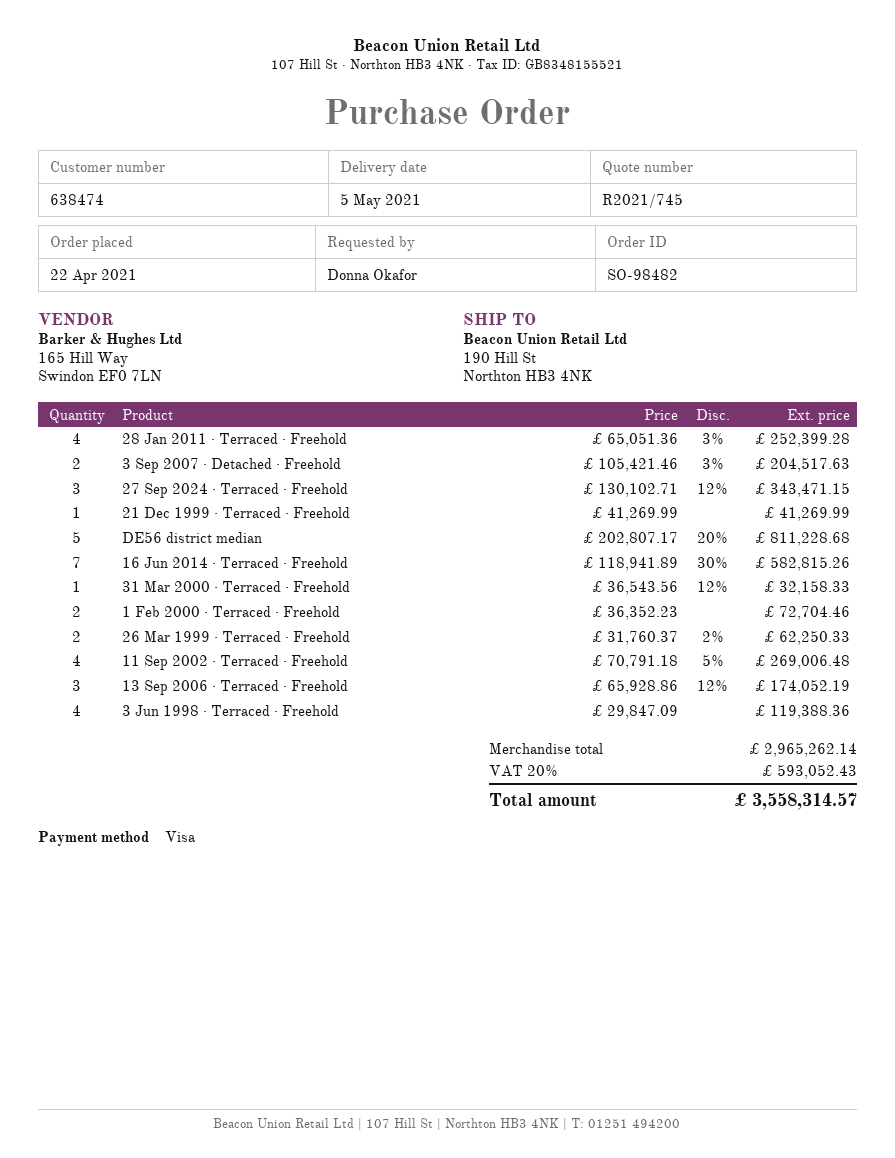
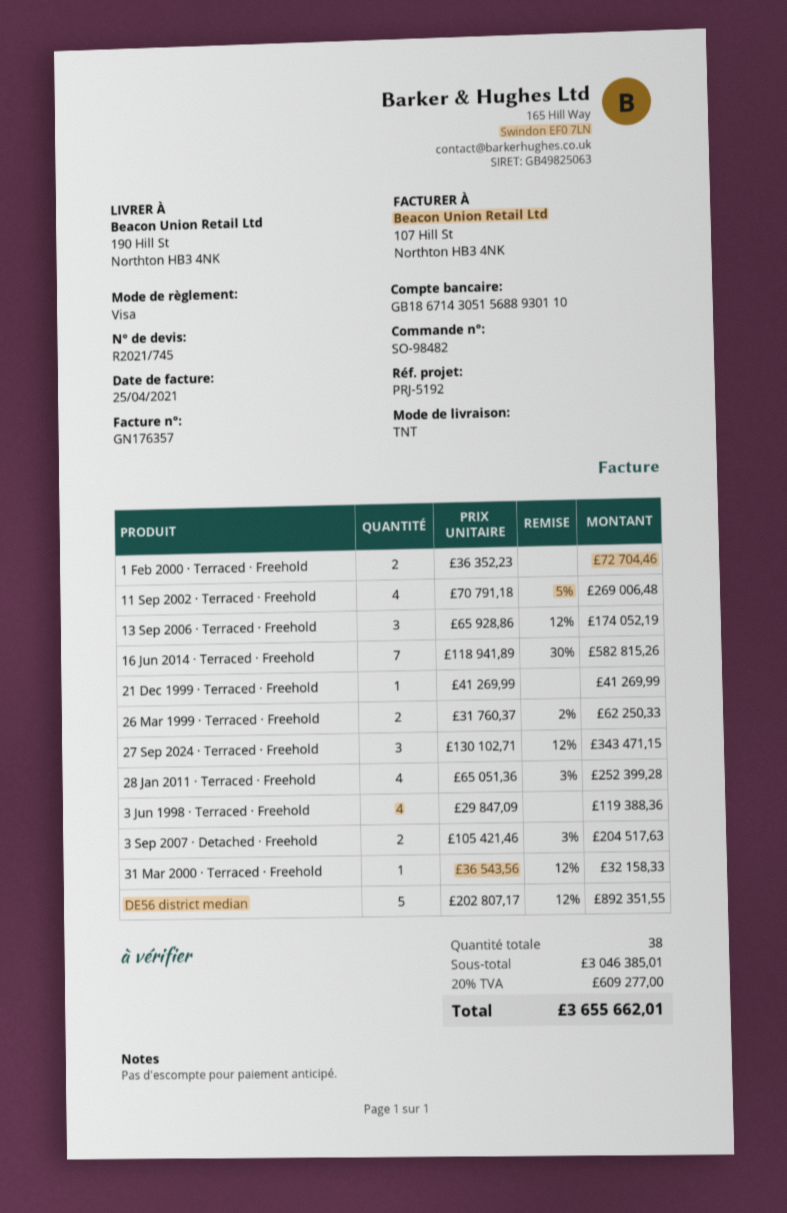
DE56 district median: 5 x 202807.17 - 20% = 811228.68 -> 5 x 202807.17 - 12% = 892351.55
subtotal: 2965262.14 -> 3046385.01
tax: 20% = 593052.43 -> 20% = 609277.00
total: 3558314.57 -> 3655662.01

